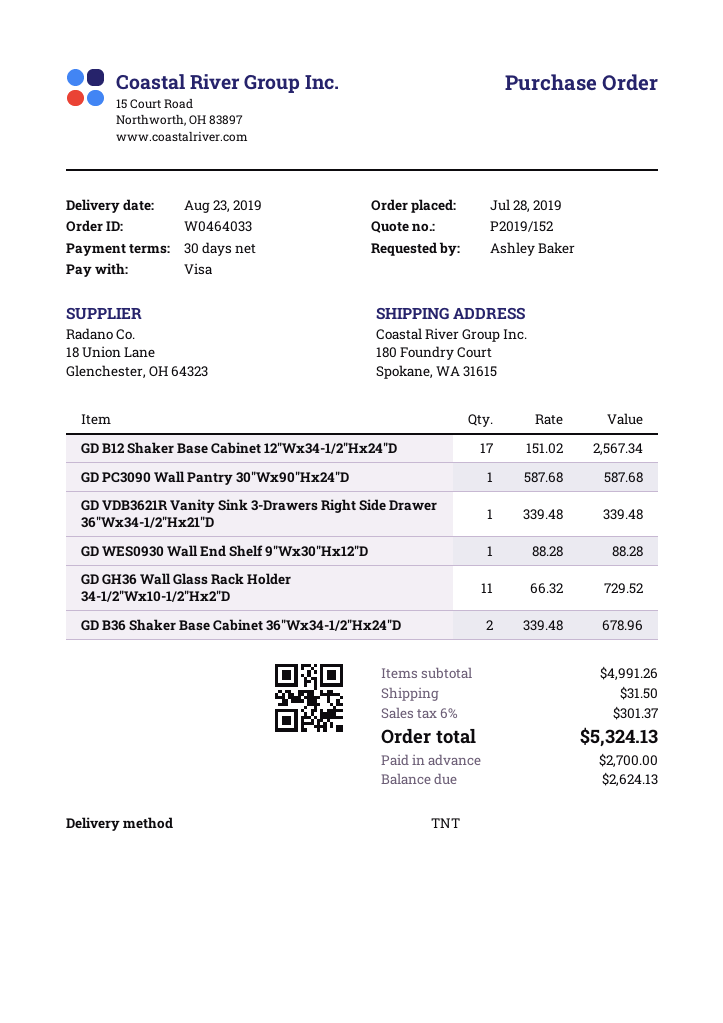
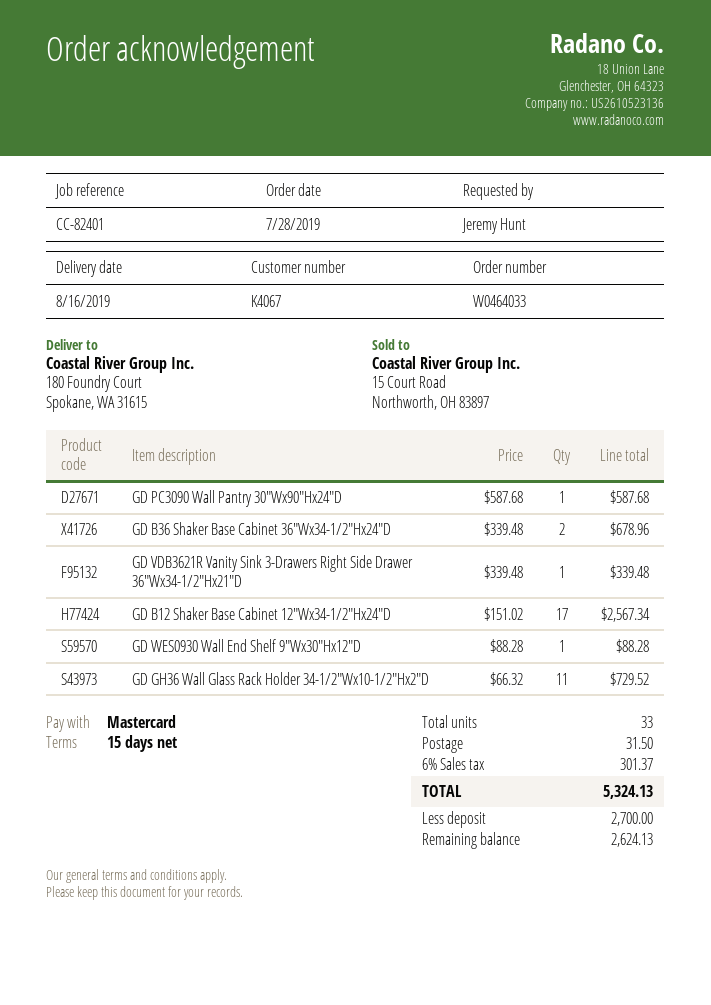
delivery date: 2019-08-23 -> 2019-08-16
payment terms: 30 days -> 15 days
ordered by: Ashley Baker -> Jeremy Hunt
payment method: Visa -> Mastercard

